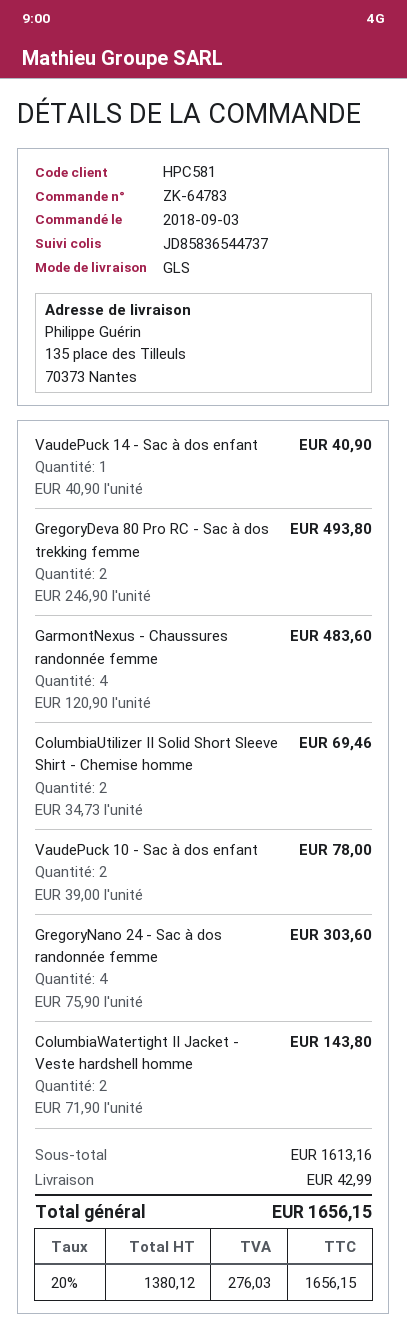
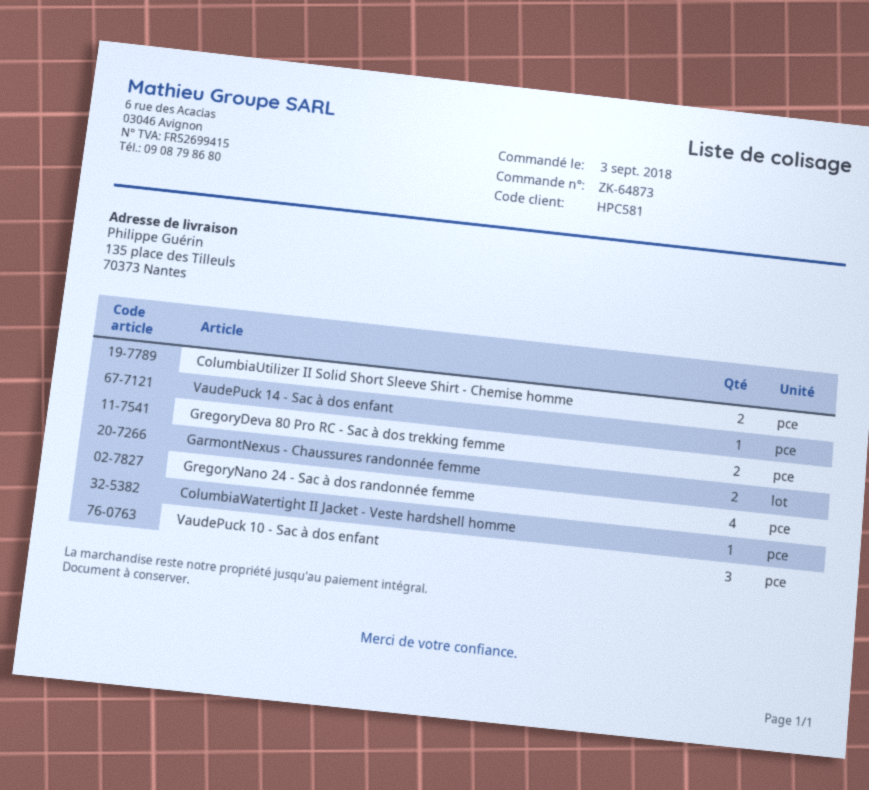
order number: ZK-64783 -> ZK-64873
GarmontNexus - Chaussures randonnée femme: 4 -> 2
VaudePuck 10 - Sac à dos enfant: 2 -> 3
ColumbiaWatertight II Jacket - Veste hardshell homme: 2 -> 1

